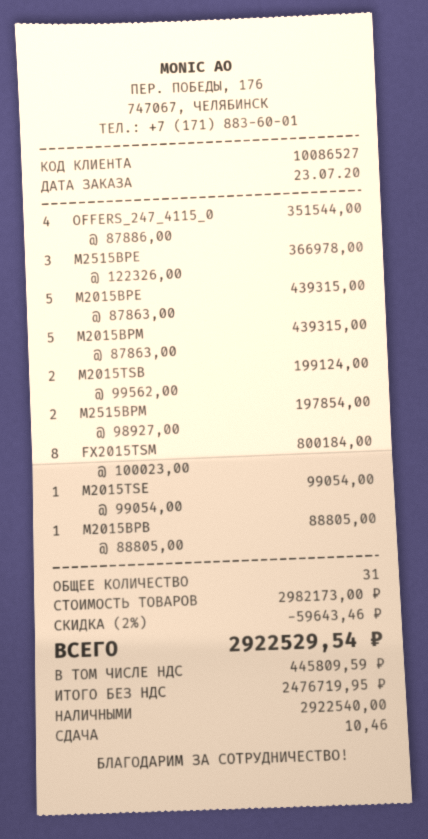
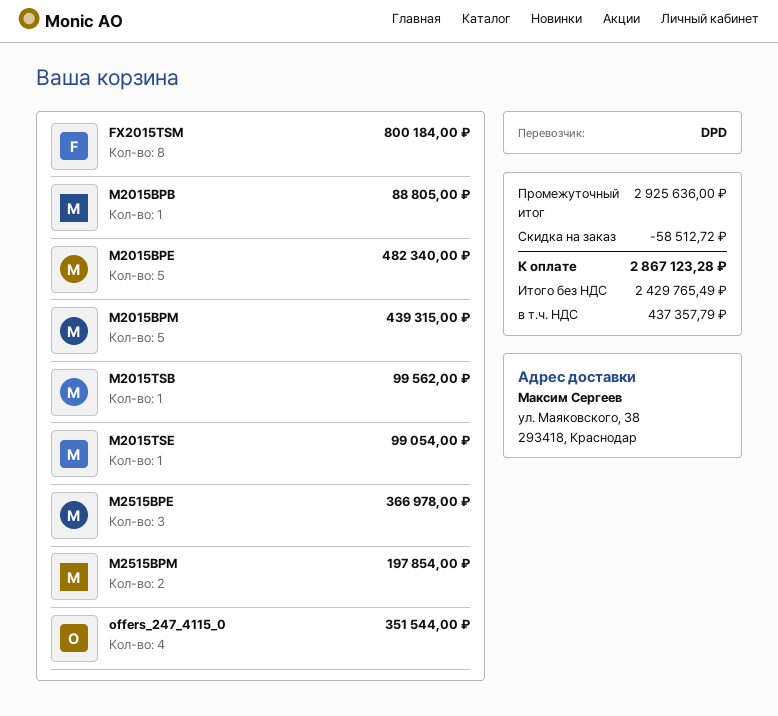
M2015BPE: 5 for 439315.00 -> 5 for 482340.00
M2015TSB: 2 for 199124.00 -> 1 for 99562.00
subtotal: 2982173.00 -> 2925636.00
discount: 59643.46 -> 58512.72
net: 2476719.95 -> 2429765.49
tax: 445809.59 -> 437357.79
total: 2922529.54 -> 2867123.28

